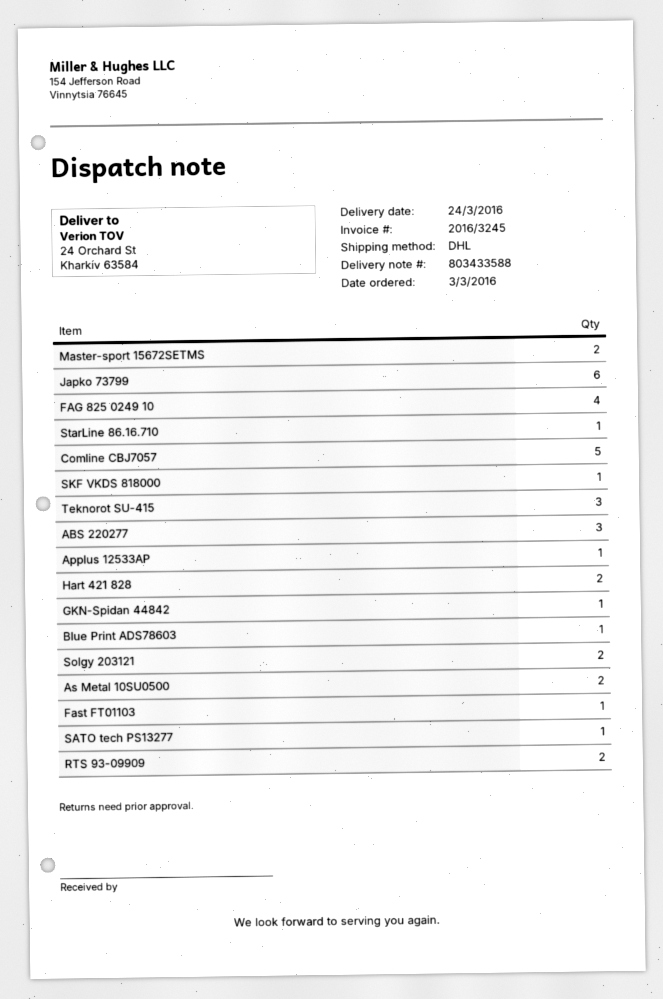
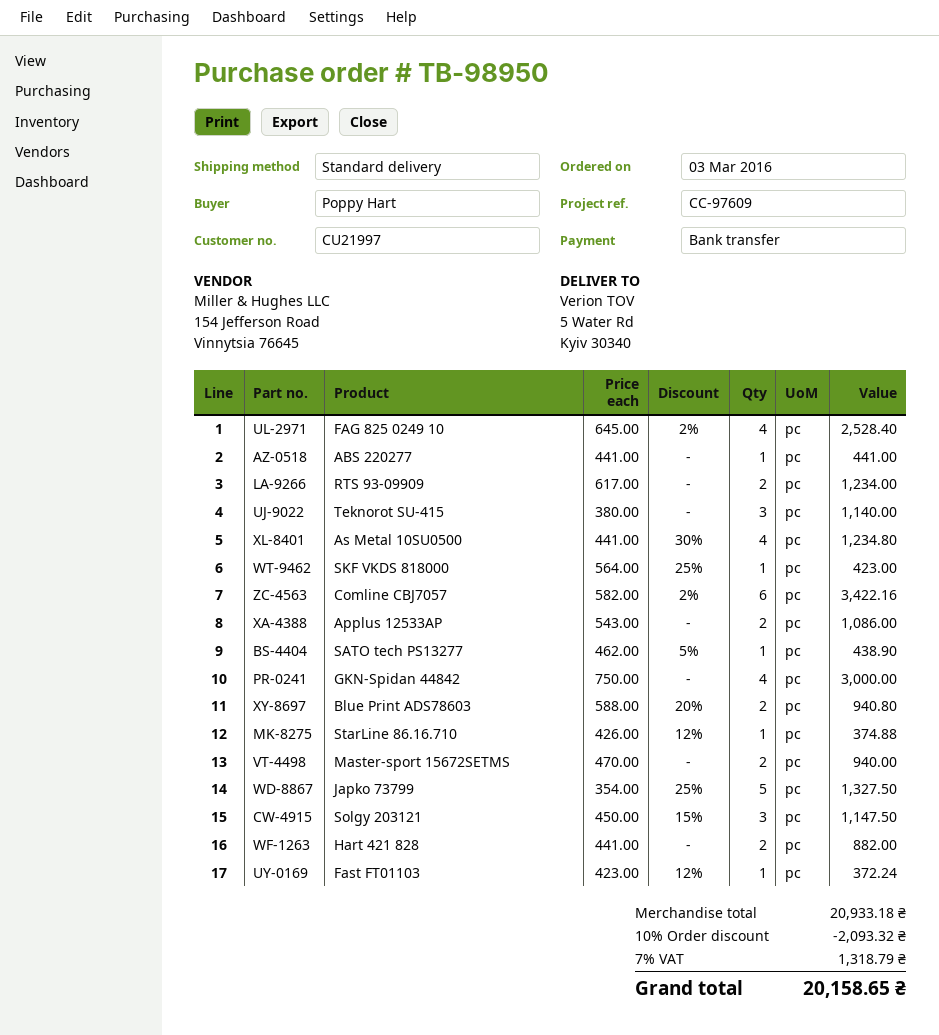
shipping method: DHL -> standard
ship to: 24 Orchard St, Kharkiv 63584 -> 5 Water Rd, Kyiv 30340
Japko 73799: 6 -> 5
Comline CBJ7057: 5 -> 6
ABS 220277: 3 -> 1
Applus 12533AP: 1 -> 2
GKN-Spidan 44842: 1 -> 4
Blue Print ADS78603: 1 -> 2
Solgy 203121: 2 -> 3
As Metal 10SU0500: 2 -> 4

